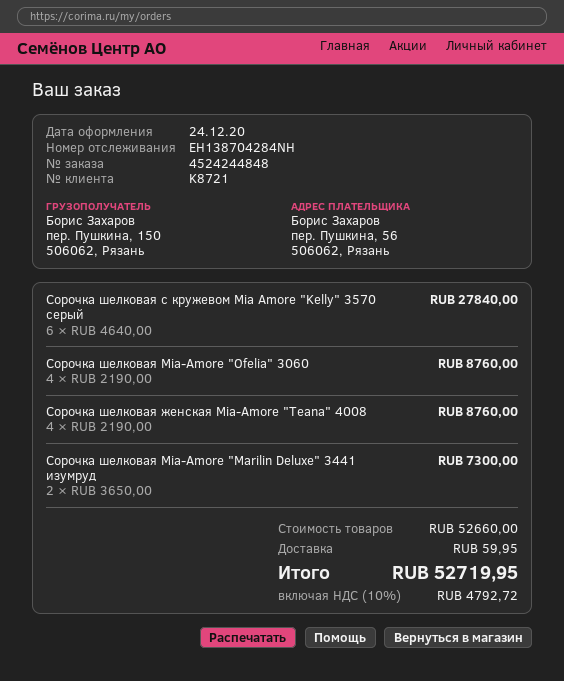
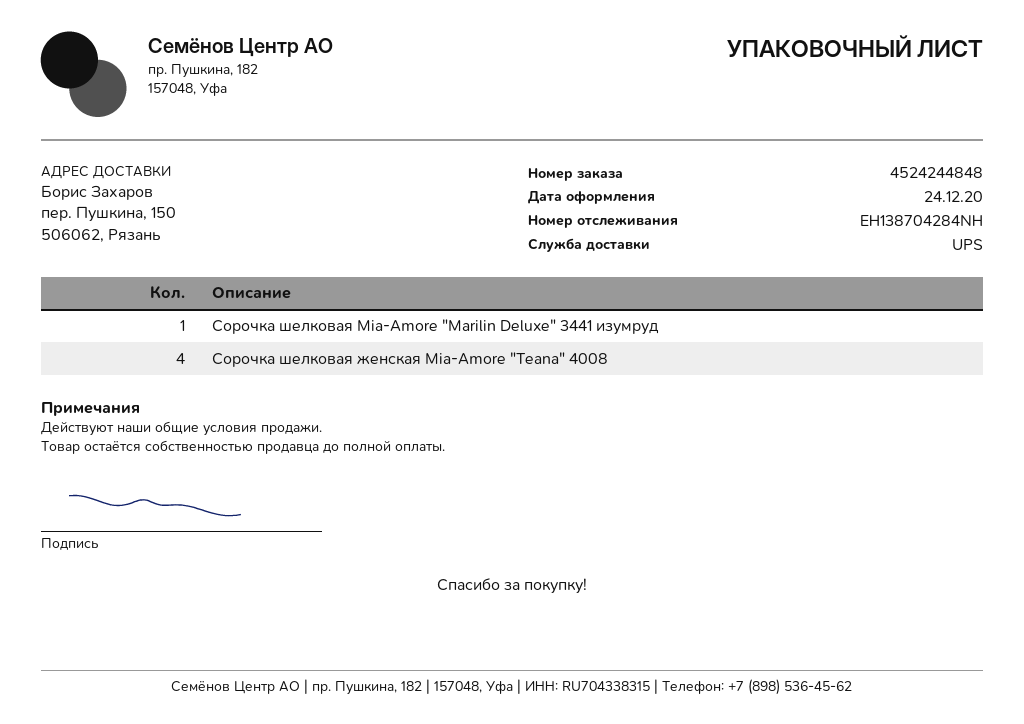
Сорочка шелковая с кружевом Mia Amore "Kelly" 3570 серый: 6 -> none
Сорочка шелковая Mia-Amore "Ofelia" 3060: 4 -> none
Сорочка шелковая Mia-Amore "Marilin Deluxe" 3441 изумруд: 2 -> 1

